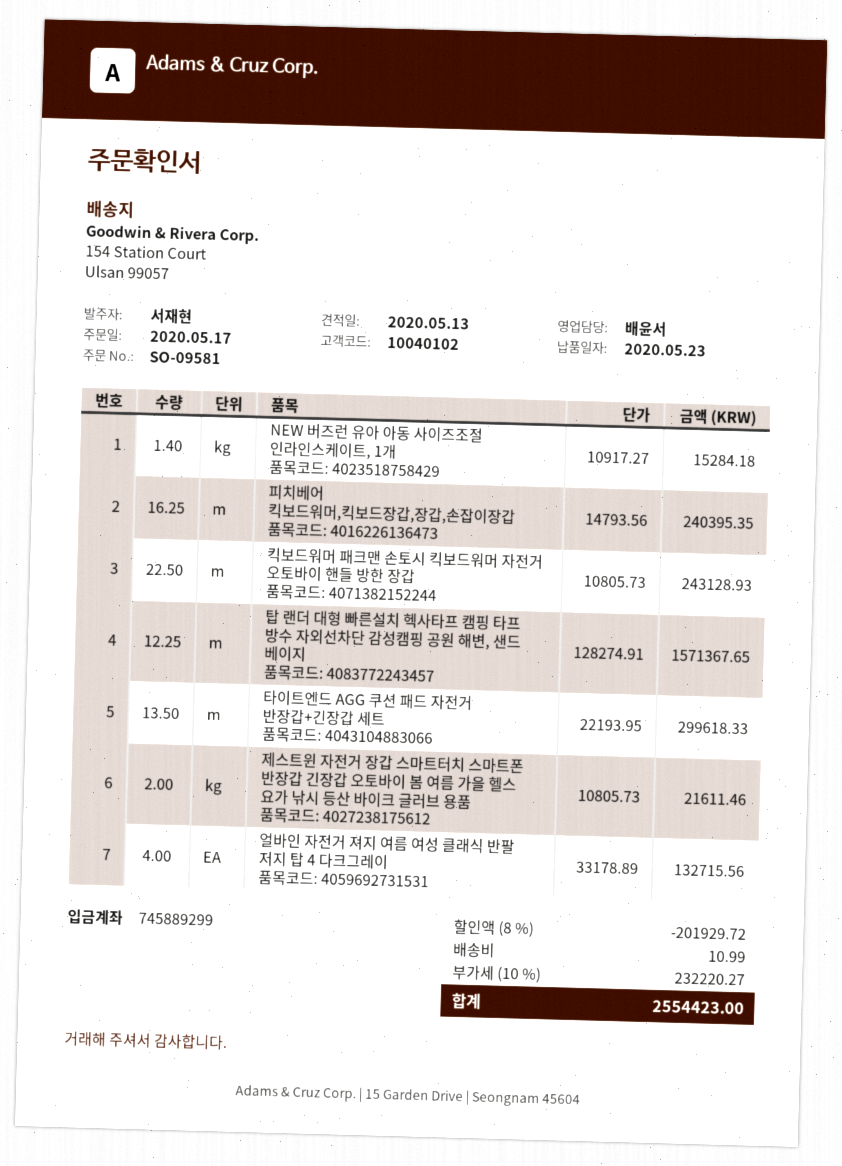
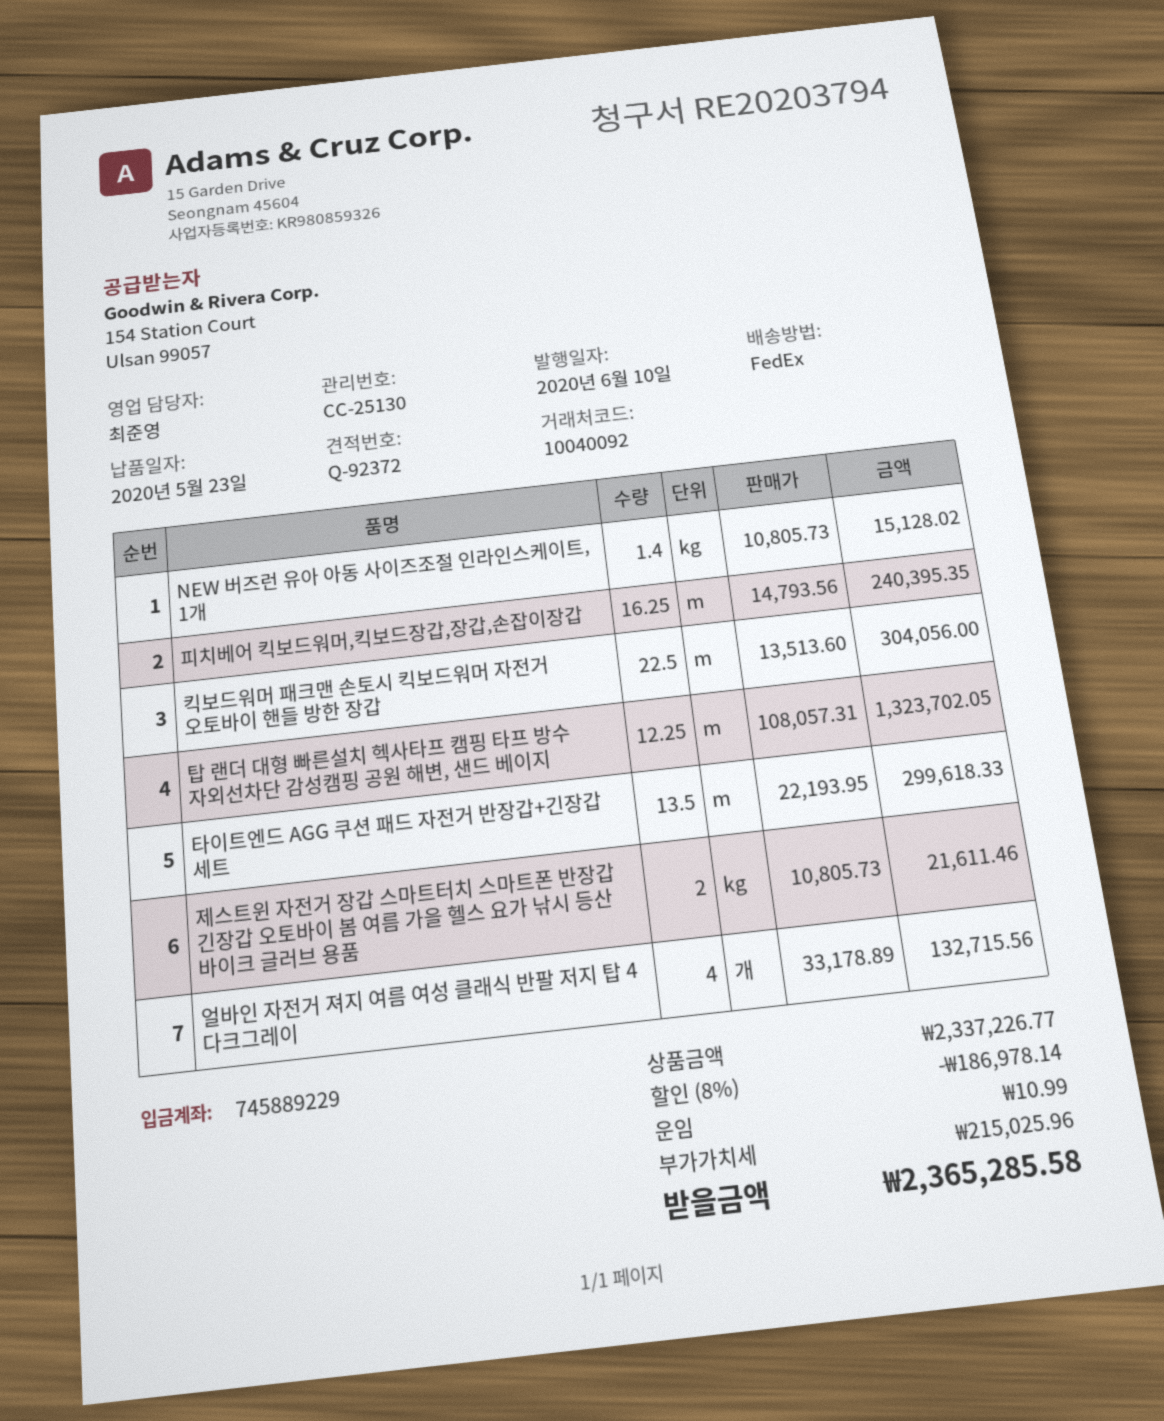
customer number: 10040102 -> 10040092
sales rep: 배윤서 -> 최준영
bank account: 745889299 -> 745889229
NEW 버즈런 유아 아동 사이즈조절 인라인스케이트, 1개: 1.4 x 10917.27 = 15284.18 -> 1.4 x 10805.73 = 15128.02
킥보드워머 패크맨 손토시 킥보드워머 자전거 오토바이 핸들 방한 장갑: 22.5 x 10805.73 = 243128.93 -> 22.5 x 13513.60 = 304056.00
탑 랜더 대형 빠른설치 헥사타프 캠핑 타프 방수 자외선차단 감성캠핑 공원 해변, 샌드 베이지: 12.25 x 128274.91 = 1571367.65 -> 12.25 x 108057.31 = 1323702.05
discount: 8% = 201929.72 -> 8% = 186978.14
tax: 232220.27 -> 215025.96
total: 2554423.00 -> 2365285.58

